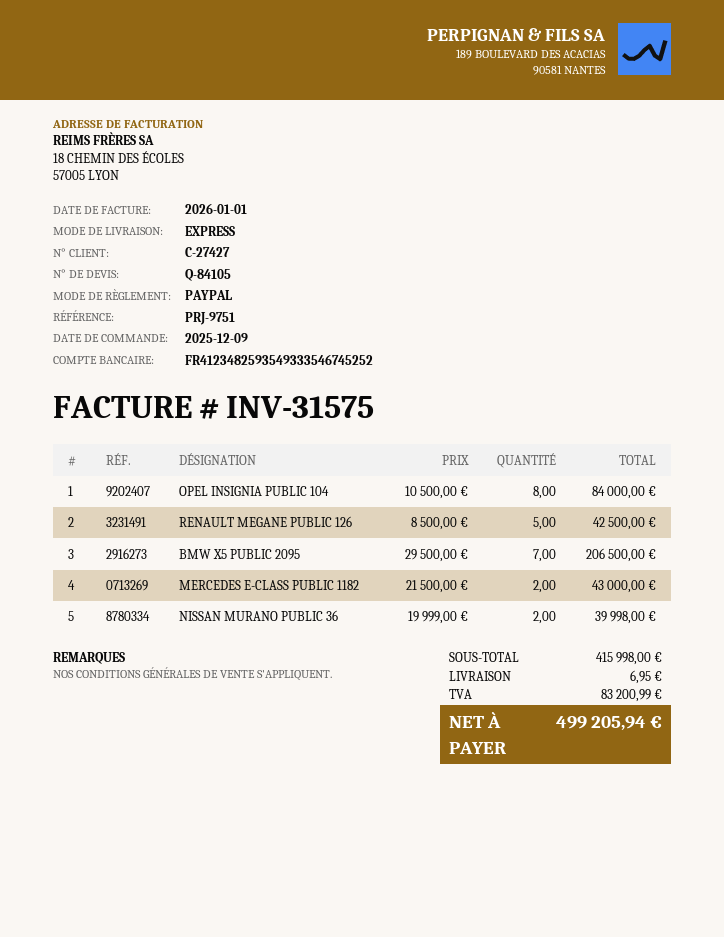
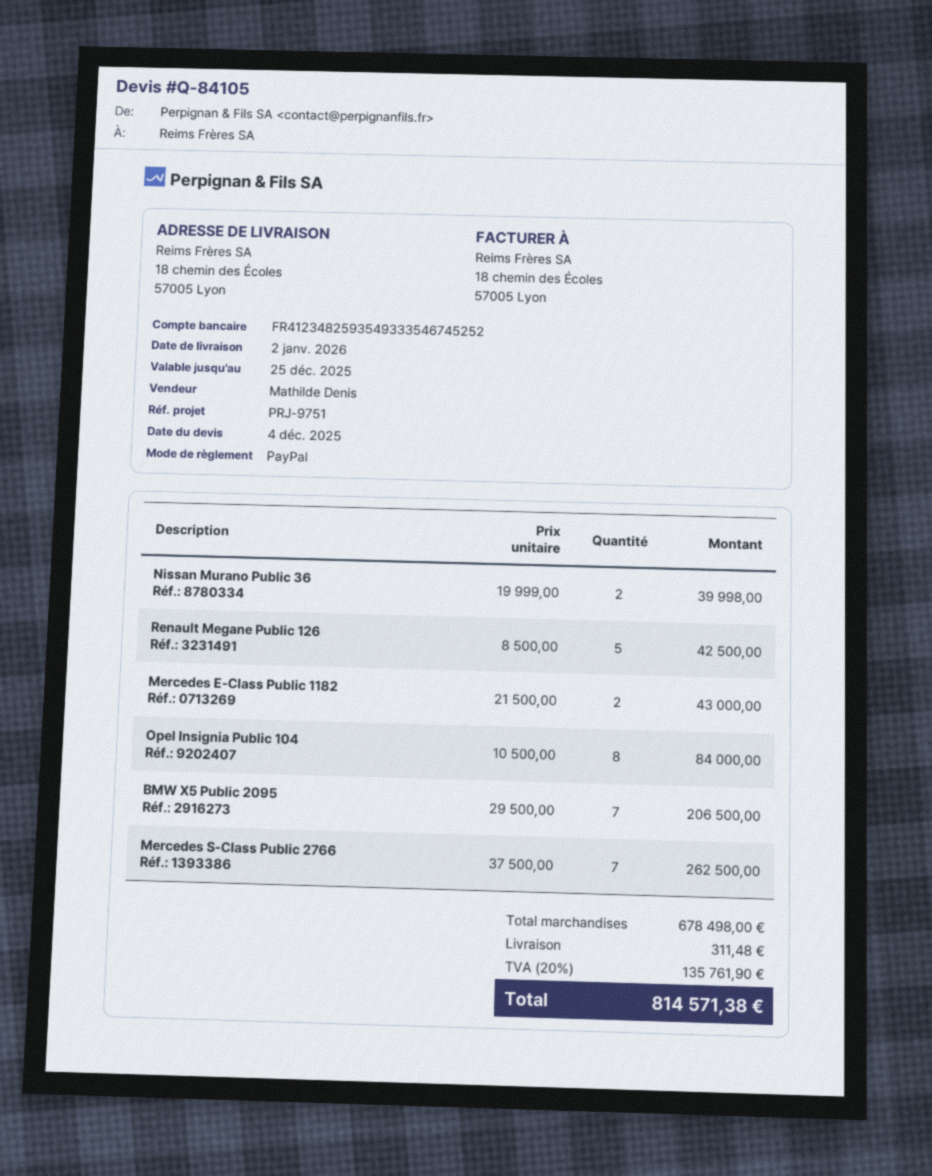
Mercedes S-Class Public 2766: none -> 7 x 37500.00 = 262500.00
subtotal: 415998.00 -> 678498.00
shipping: 6.95 -> 311.48
tax: 83200.99 -> 135761.90
total: 499205.94 -> 814571.38

